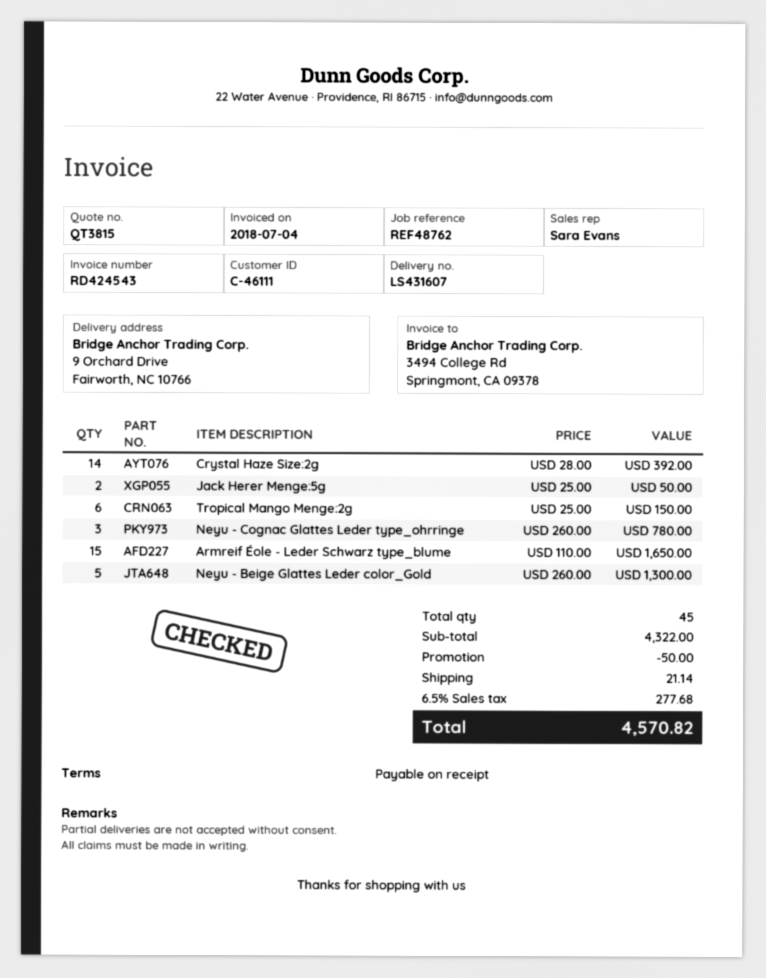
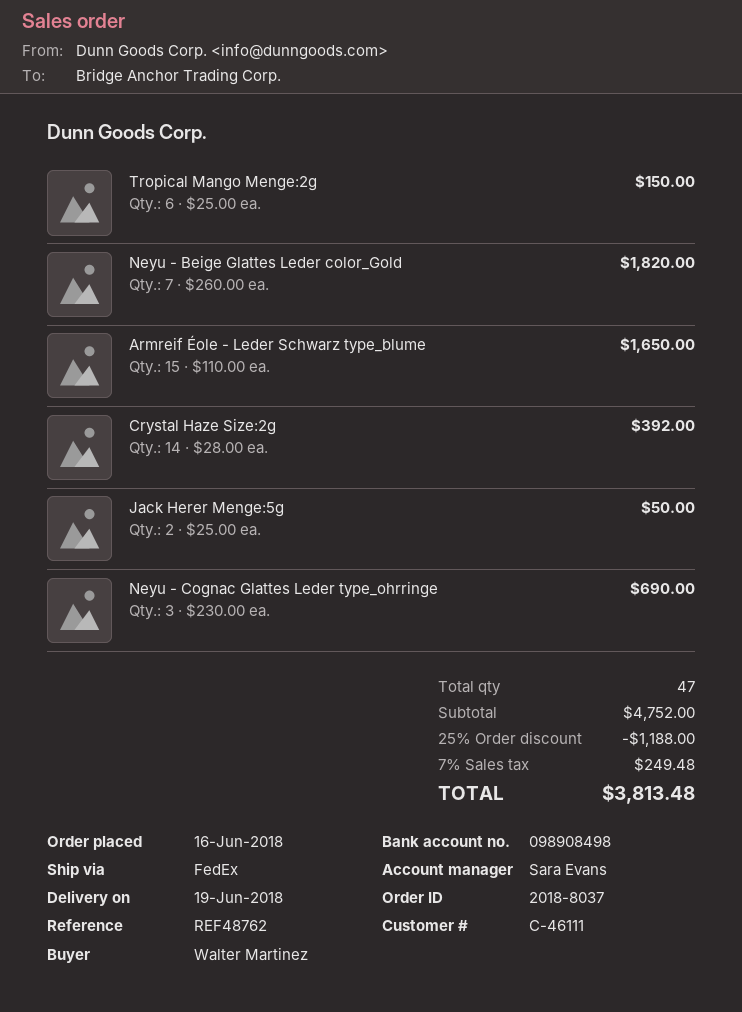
Neyu - Cognac Glattes Leder type_ohrringe: 3 x 260.00 = 780.00 -> 3 x 230.00 = 690.00
Neyu - Beige Glattes Leder color_Gold: 5 x 260.00 = 1300.00 -> 7 x 260.00 = 1820.00
total quantity: 45 -> 47
subtotal: 4322.00 -> 4752.00
discount: 50.00 -> 1188.00
shipping: 21.14 -> none
tax: 6.5% = 277.68 -> 7% = 249.48
total: 4570.82 -> 3813.48

